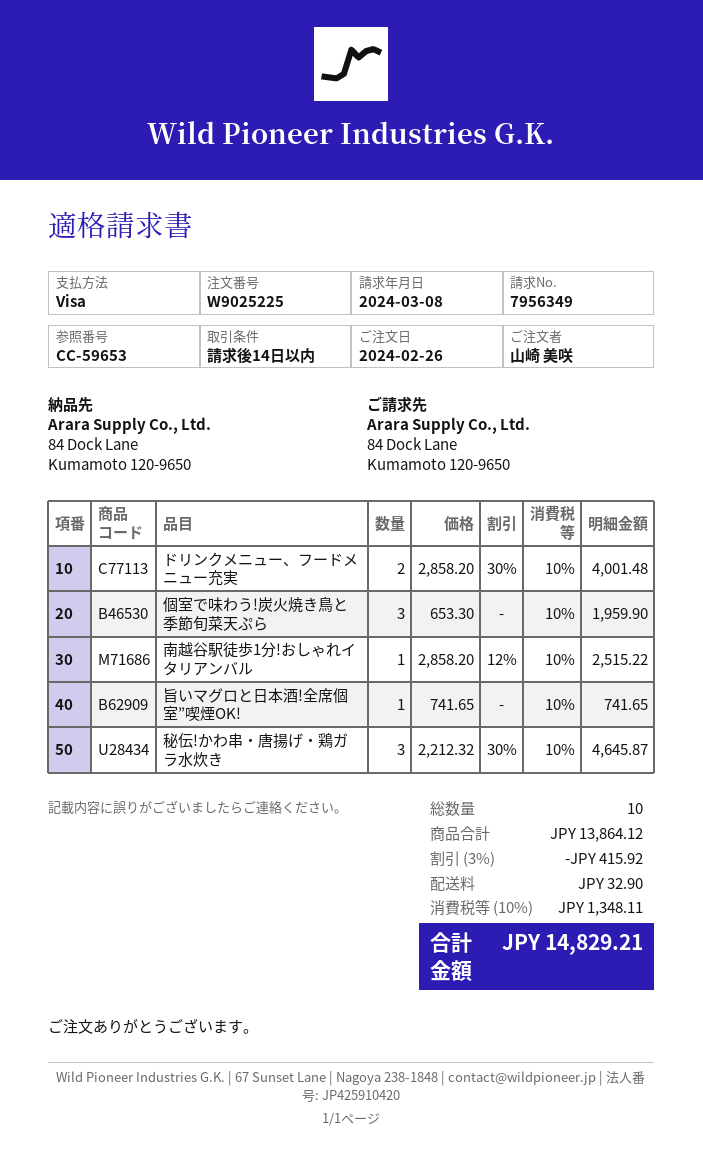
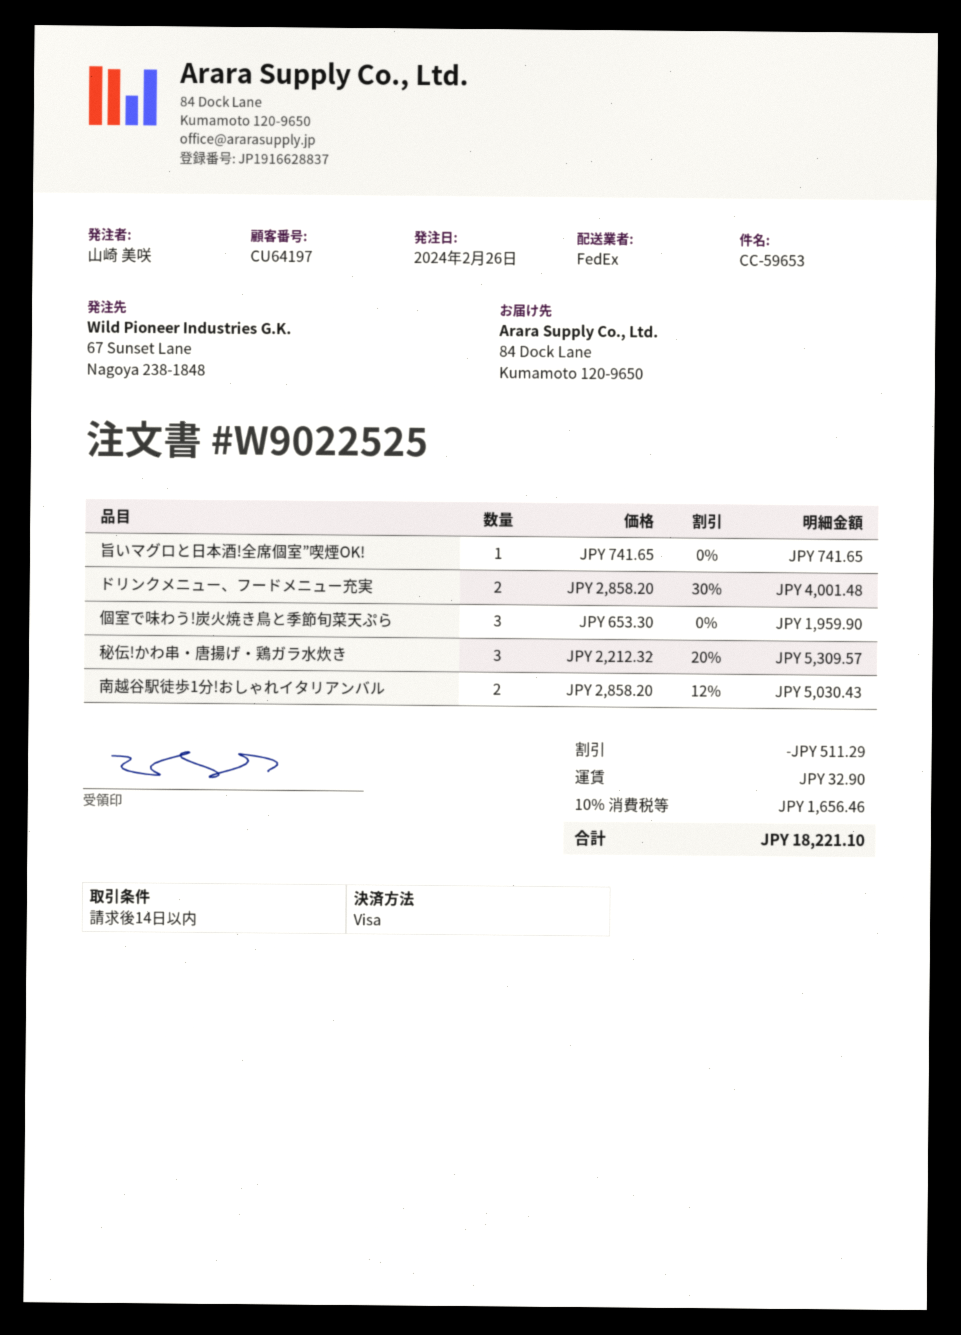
order number: W9025225 -> W9022525
南越谷駅徒歩1分!おしゃれイタリアンバル: 1 x 2858.20 - 12% = 2515.22 -> 2 x 2858.20 - 12% = 5030.43
秘伝!かわ串・唐揚げ・鶏ガラ水炊き: 3 x 2212.32 - 30% = 4645.87 -> 3 x 2212.32 - 20% = 5309.57
discount: 415.92 -> 511.29
tax: 10% = 1348.11 -> 10% = 1656.46
total: 14829.21 -> 18221.10

